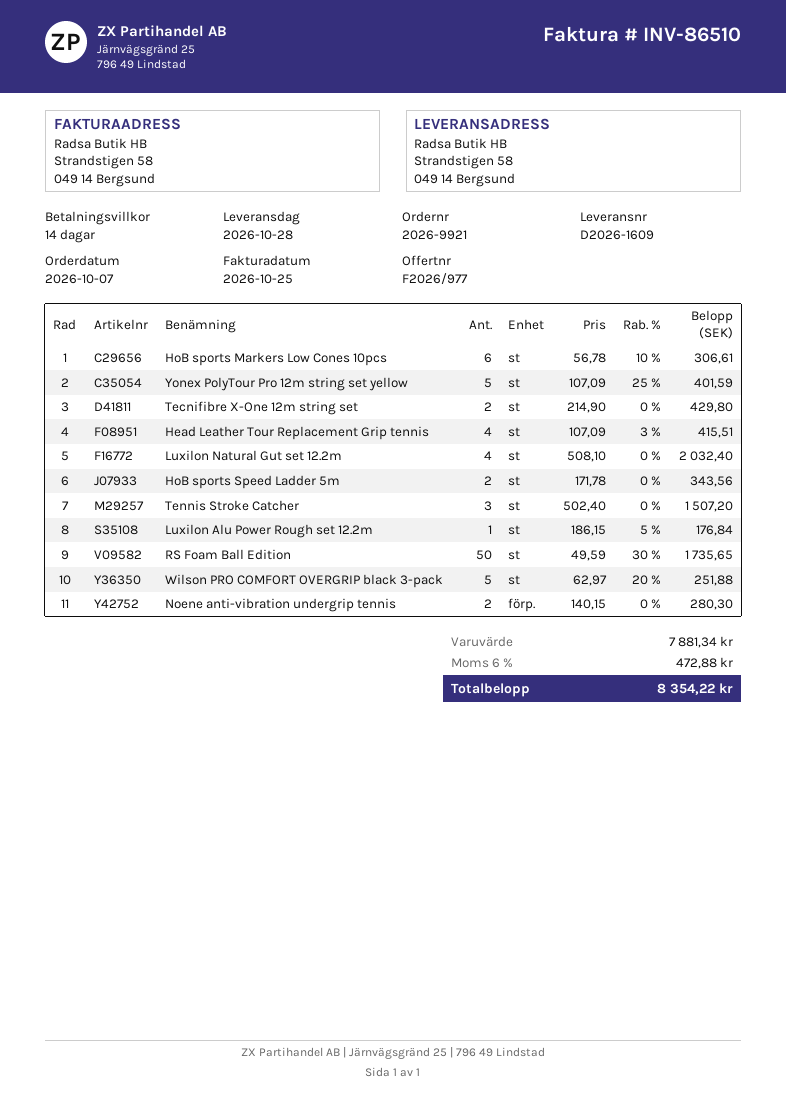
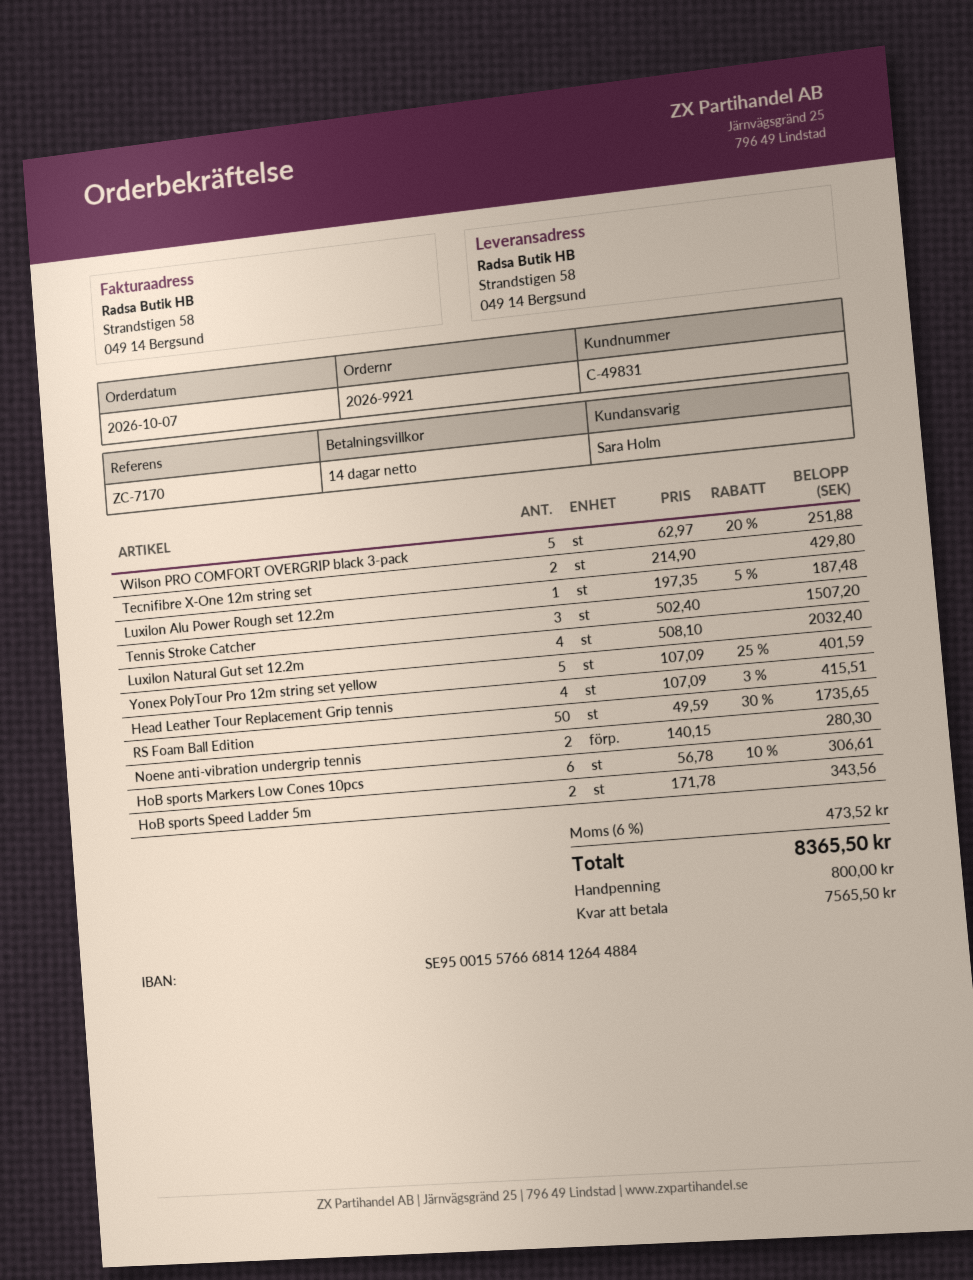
Luxilon Alu Power Rough set 12.2m: 1 x 186.15 - 5% = 176.84 -> 1 x 197.35 - 5% = 187.48
tax: 6% = 472.88 -> 6% = 473.52
total: 8354.22 -> 8365.50

